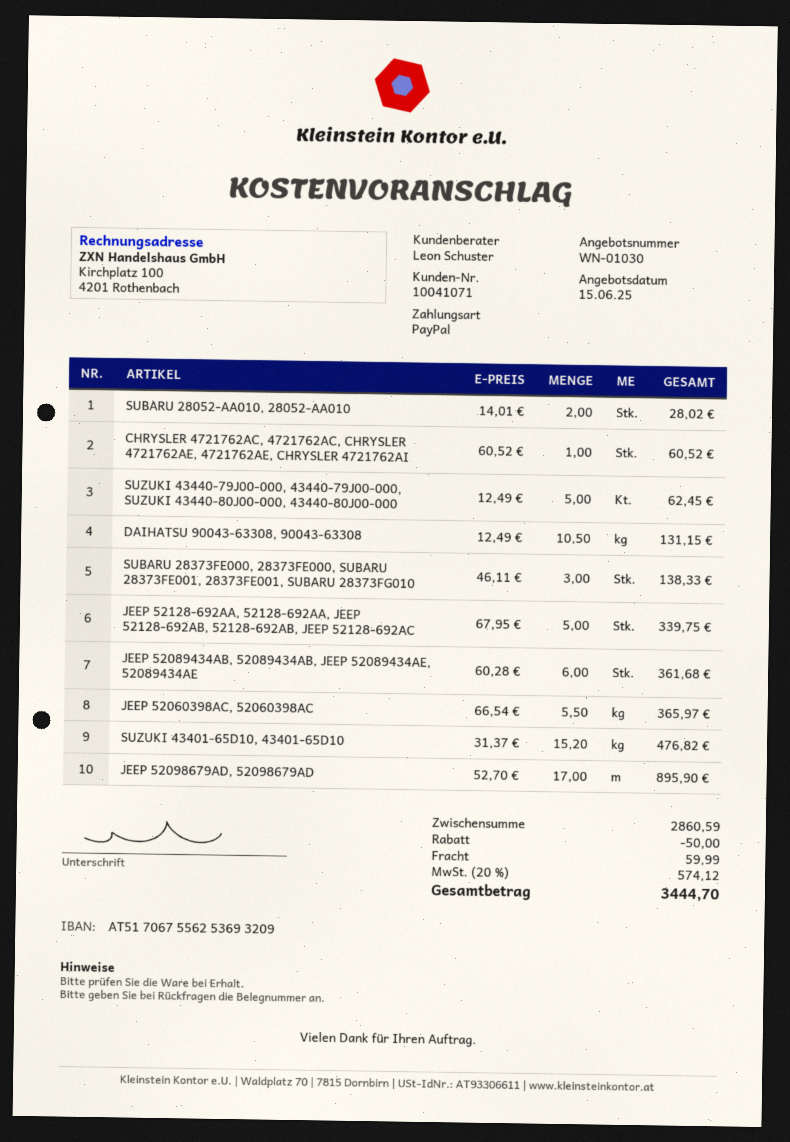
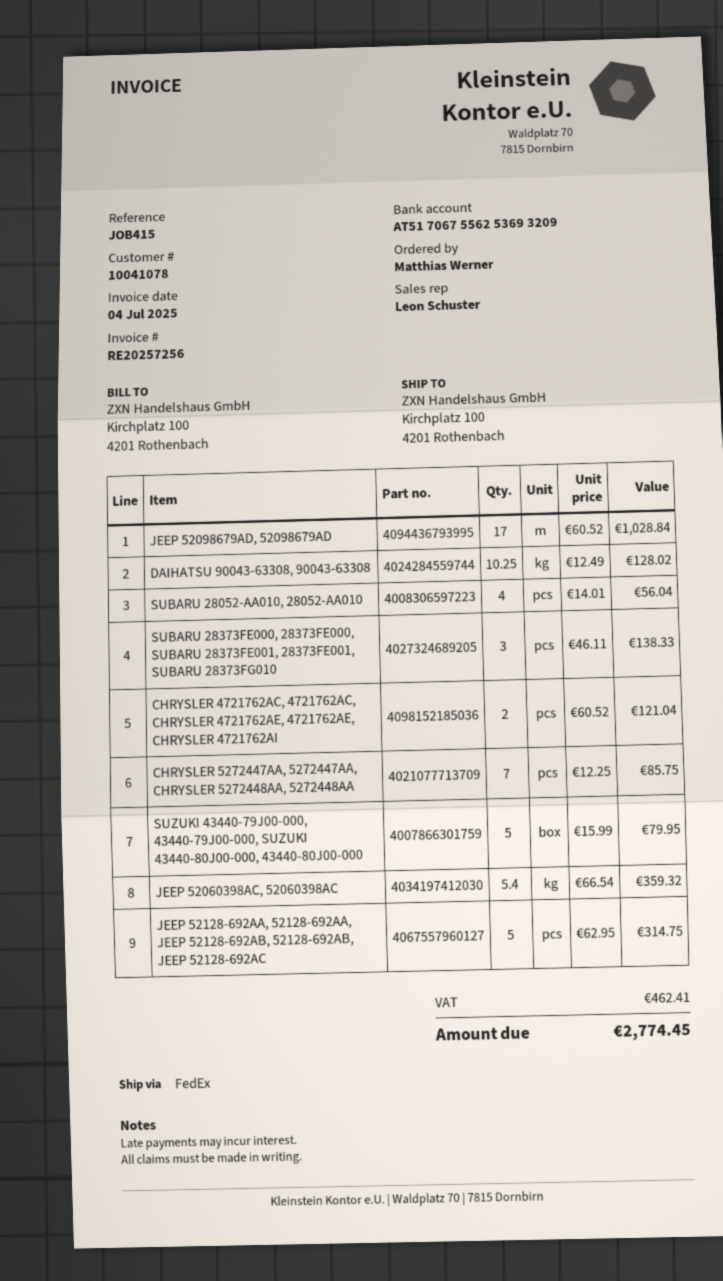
customer number: 10041071 -> 10041078
SUBARU 28052-AA010, 28052-AA010: 2 x 14.01 = 28.02 -> 4 x 14.01 = 56.04
CHRYSLER 4721762AC, 4721762AC, CHRYSLER 4721762AE, 4721762AE, CHRYSLER 4721762AI: 1 x 60.52 = 60.52 -> 2 x 60.52 = 121.04
SUZUKI 43440-79J00-000, 43440-79J00-000, SUZUKI 43440-80J00-000, 43440-80J00-000: 5 x 12.49 = 62.45 -> 5 x 15.99 = 79.95
DAIHATSU 90043-63308, 90043-63308: 10.5 x 12.49 = 131.15 -> 10.25 x 12.49 = 128.02
JEEP 52128-692AA, 52128-692AA, JEEP 52128-692AB, 52128-692AB, JEEP 52128-692AC: 5 x 67.95 = 339.75 -> 5 x 62.95 = 314.75
JEEP 52089434AB, 52089434AB, JEEP 52089434AE, 52089434AE: 6 x 60.28 = 361.68 -> none
JEEP 52060398AC, 52060398AC: 5.5 x 66.54 = 365.97 -> 5.4 x 66.54 = 359.32
SUZUKI 43401-65D10, 43401-65D10: 15.2 x 31.37 = 476.82 -> none
JEEP 52098679AD, 52098679AD: 17 x 52.70 = 895.90 -> 17 x 60.52 = 1028.84
CHRYSLER 5272447AA, 5272447AA, CHRYSLER 5272448AA, 5272448AA: none -> 7 x 12.25 = 85.75
discount: 50.00 -> none
shipping: 59.99 -> none
tax: 574.12 -> 462.41
total: 3444.70 -> 2774.45

